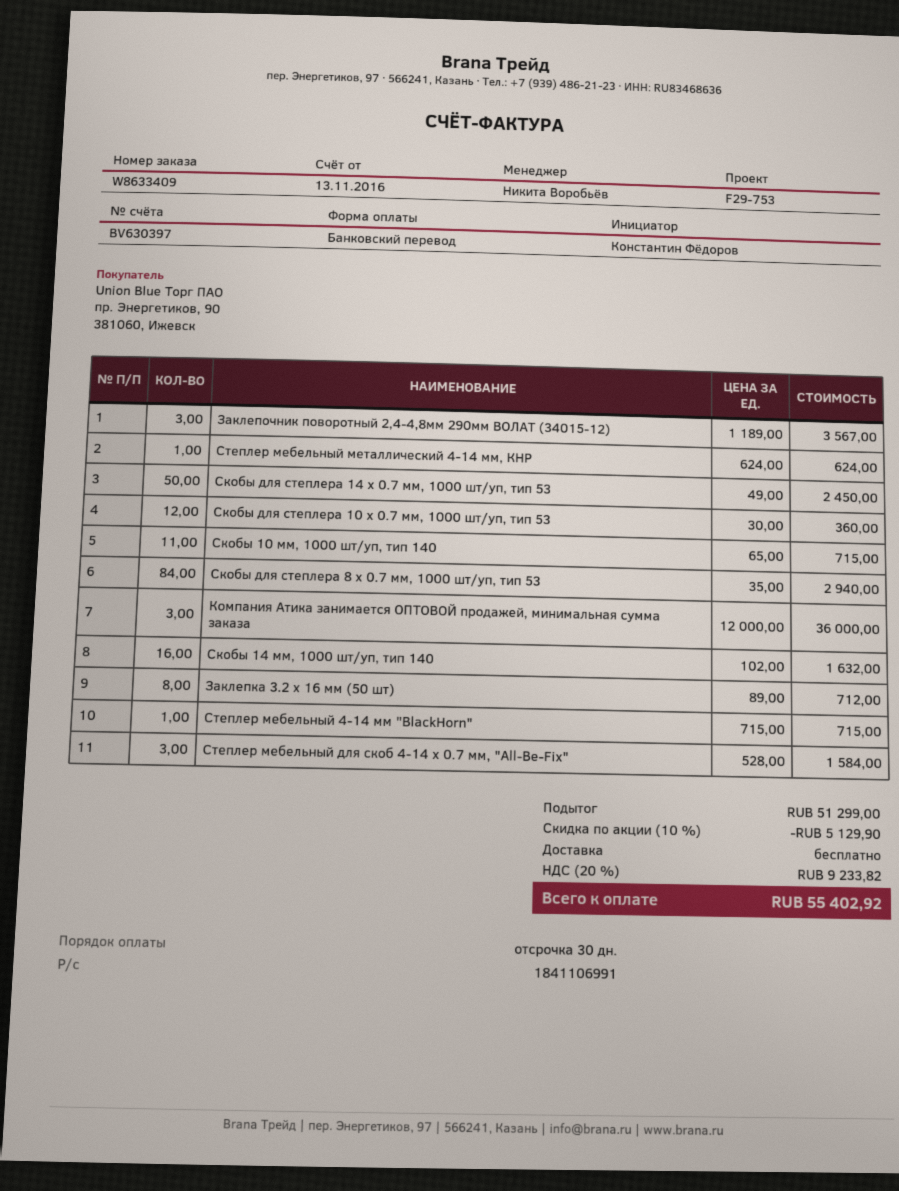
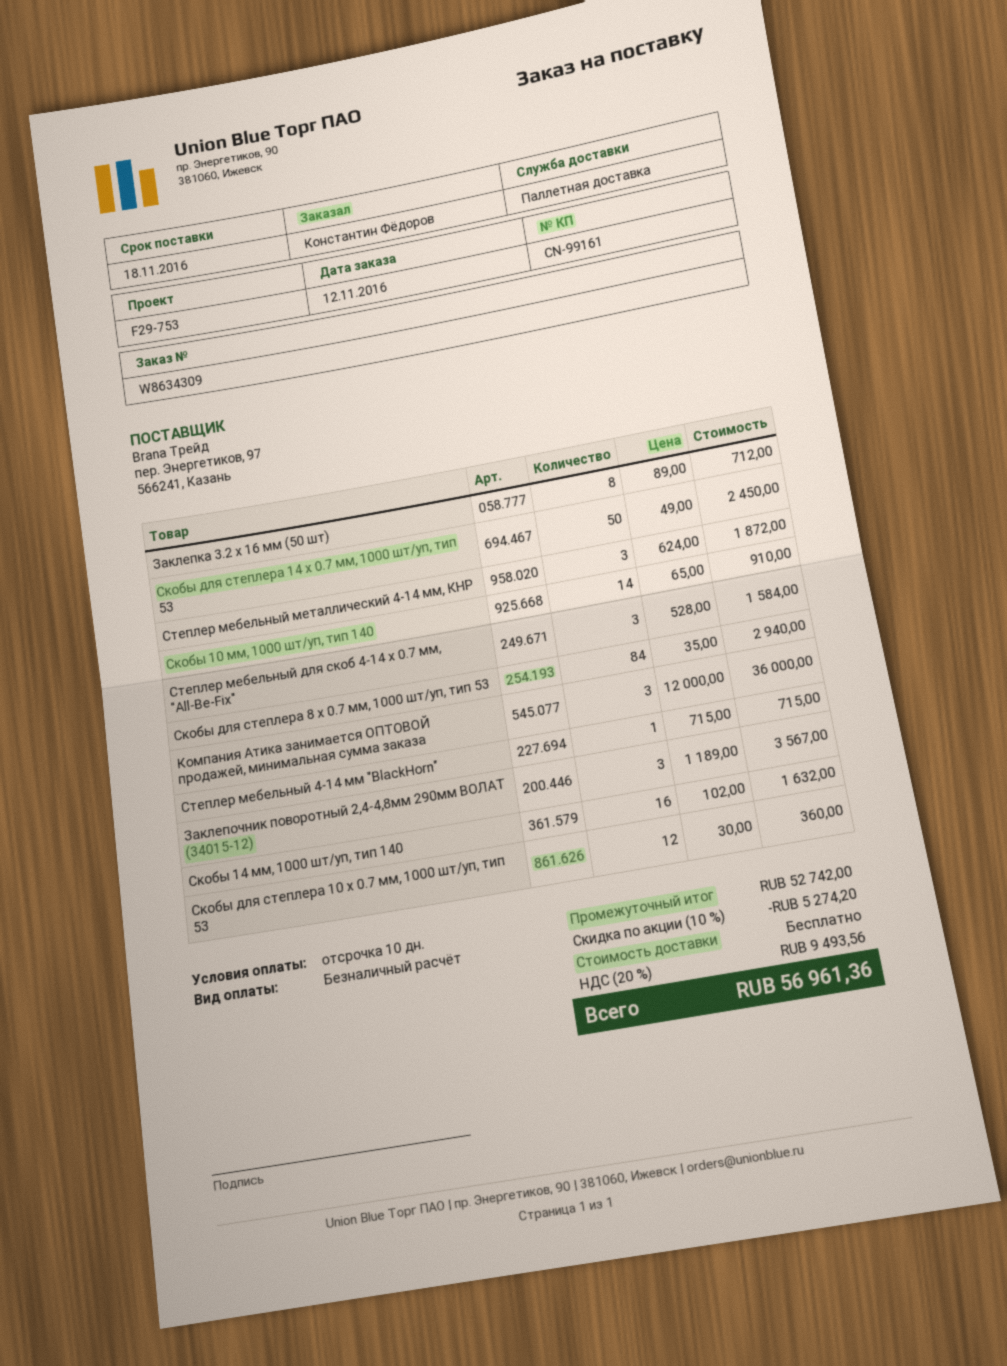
order number: W8633409 -> W8634309
payment terms: 30 days -> 10 days
Степлер мебельный металлический 4-14 мм, КНР: 1 x 624.00 = 624.00 -> 3 x 624.00 = 1872.00
Скобы 10 мм, 1000 шт/уп, тип 140: 11 x 65.00 = 715.00 -> 14 x 65.00 = 910.00
subtotal: 51299.00 -> 52742.00
discount: 10% = 5129.90 -> 10% = 5274.20
tax: 20% = 9233.82 -> 20% = 9493.56
total: 55402.92 -> 56961.36

